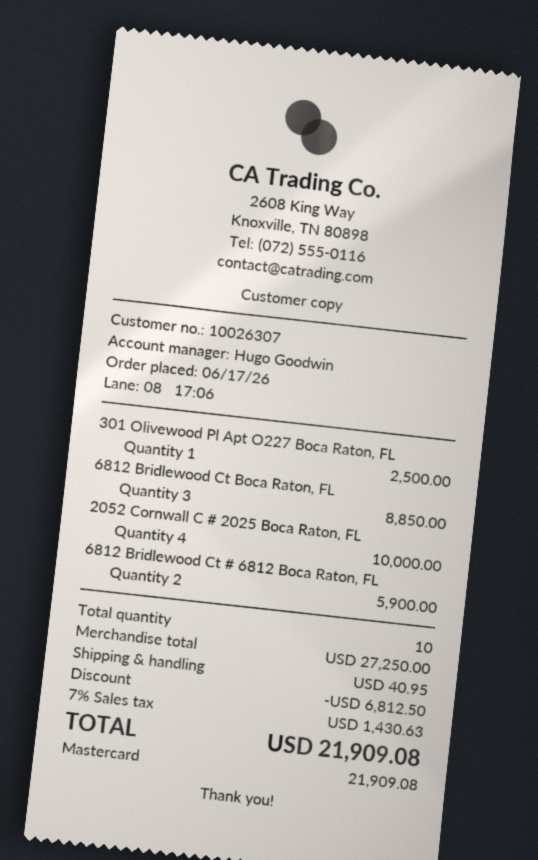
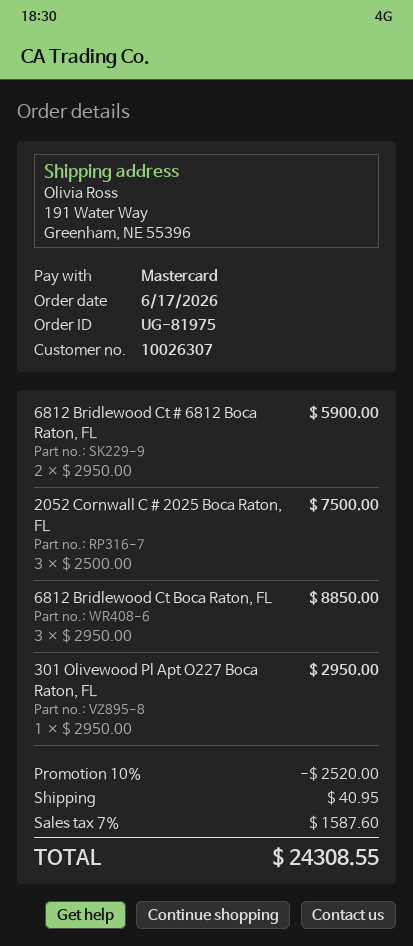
301 Olivewood Pl Apt O227 Boca Raton, FL: 1 for 2500.00 -> 1 for 2950.00
2052 Cornwall C # 2025 Boca Raton, FL: 4 for 10000.00 -> 3 for 7500.00
discount: 6812.50 -> 2520.00
tax: 7% = 1430.63 -> 7% = 1587.60
total: 21909.08 -> 24308.55

